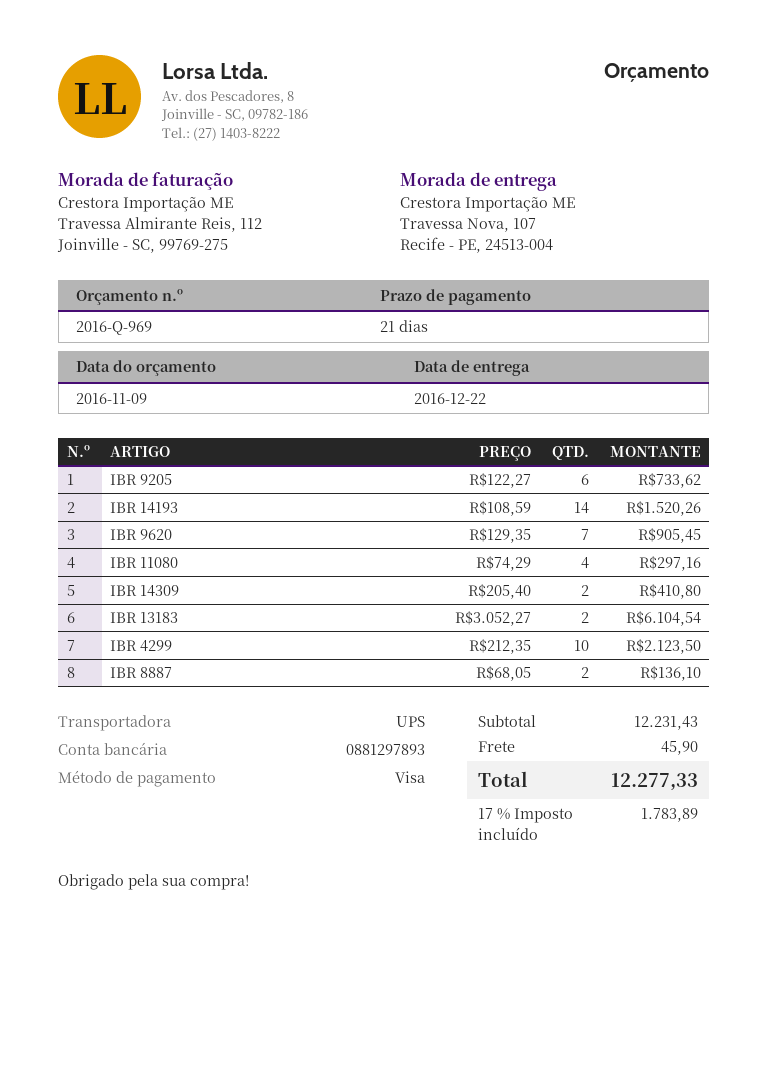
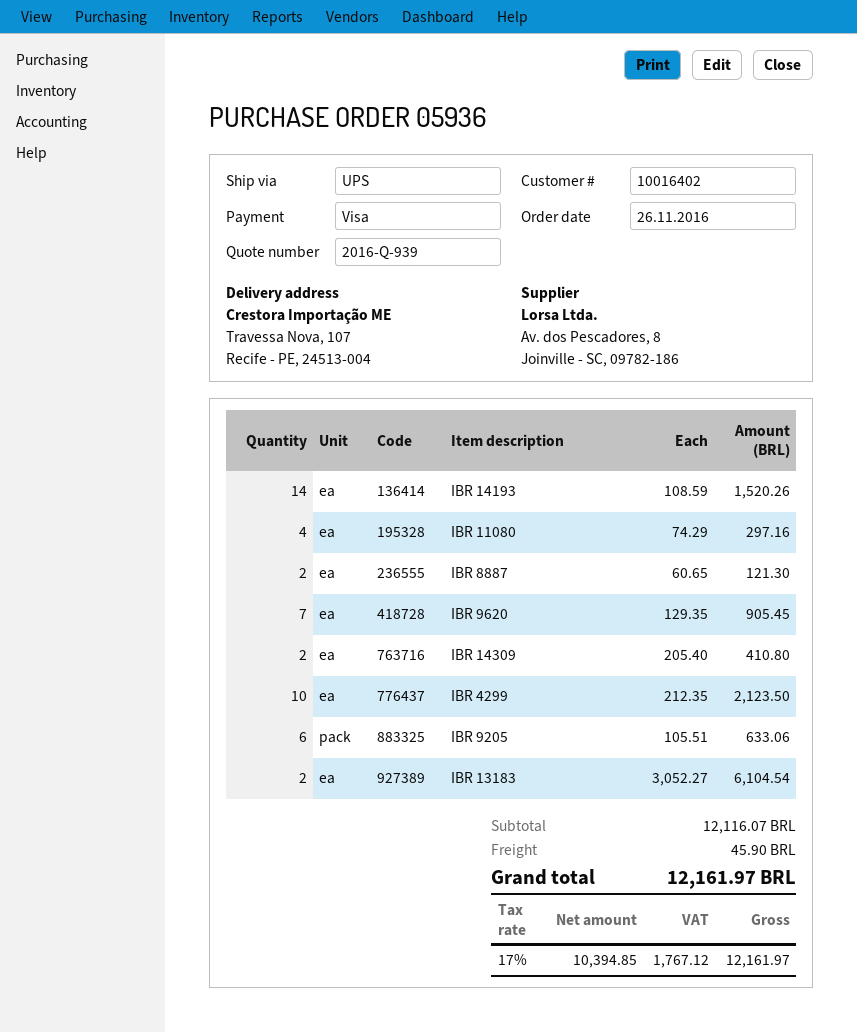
quote number: 2016-Q-969 -> 2016-Q-939
IBR 9205: 6 x 122.27 = 733.62 -> 6 x 105.51 = 633.06
IBR 8887: 2 x 68.05 = 136.10 -> 2 x 60.65 = 121.30
subtotal: 12231.43 -> 12116.07
tax: 17% = 1783.89 -> 17% = 1767.12
total: 12277.33 -> 12161.97

